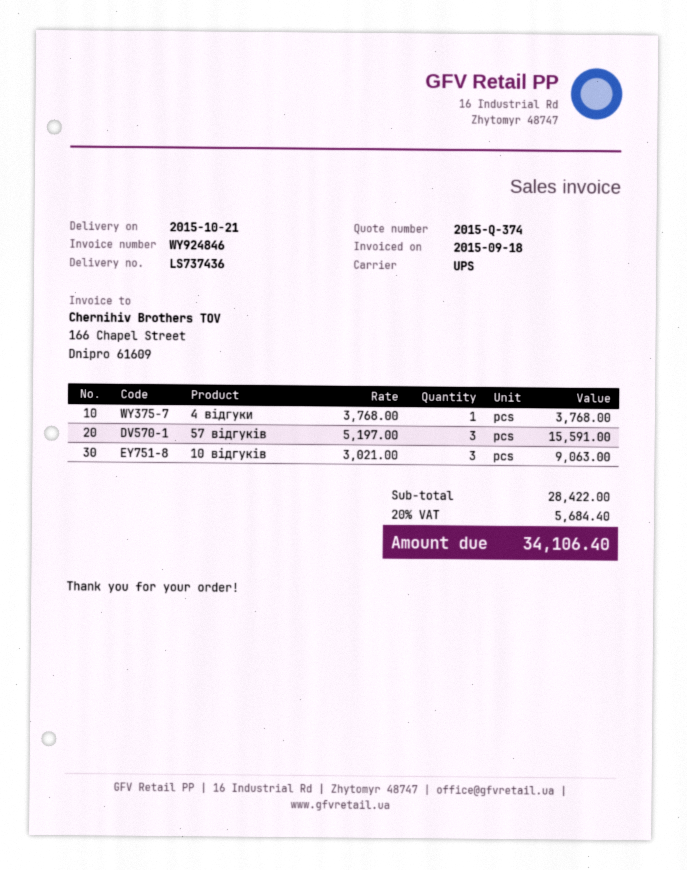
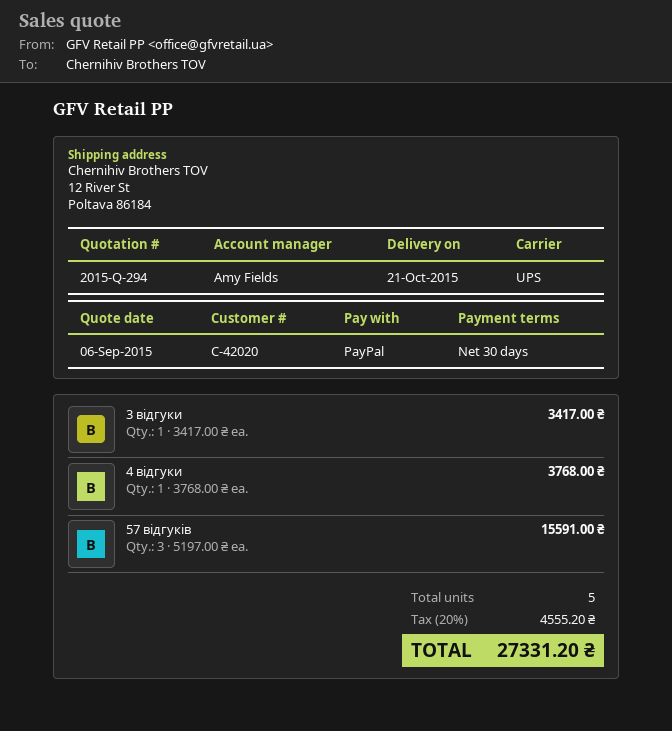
quote number: 2015-Q-374 -> 2015-Q-294
10 відгуків: 3 x 3021.00 = 9063.00 -> none
3 відгуки: none -> 1 x 3417.00 = 3417.00
tax: 20% = 5684.40 -> 20% = 4555.20
total: 34106.40 -> 27331.20

